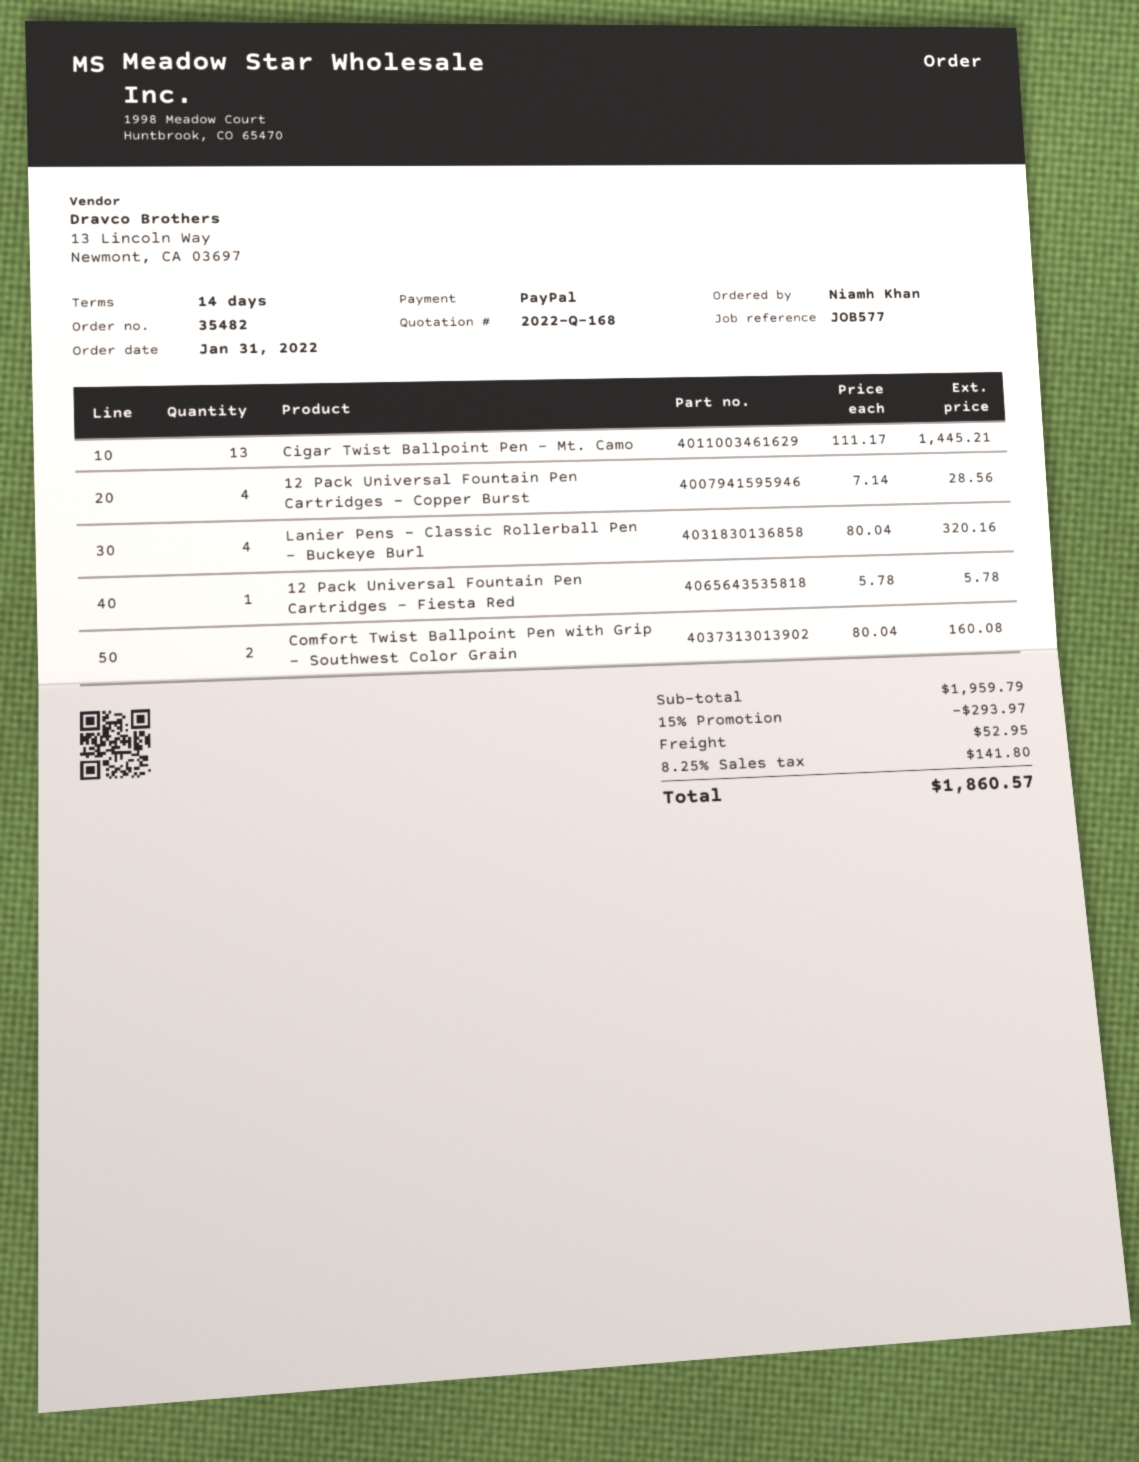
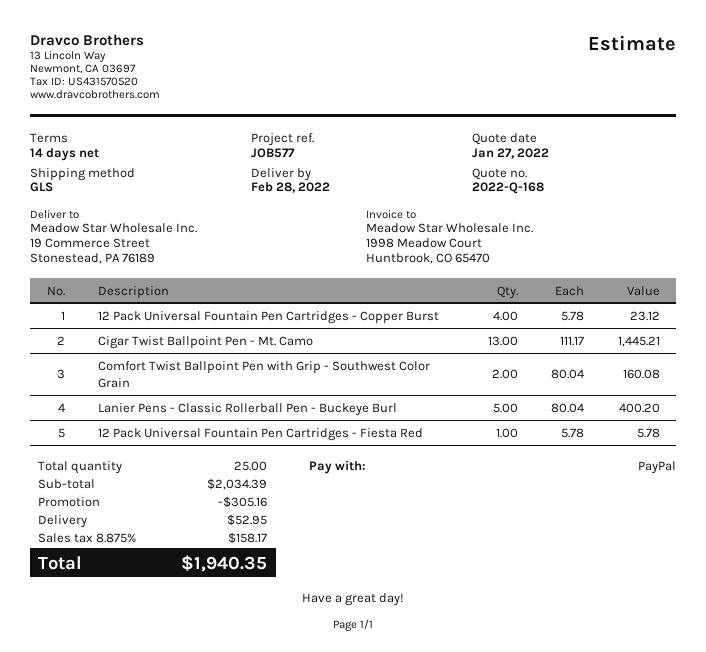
12 Pack Universal Fountain Pen Cartridges - Copper Burst: 4 x 7.14 = 28.56 -> 4 x 5.78 = 23.12
Lanier Pens - Classic Rollerball Pen - Buckeye Burl: 4 x 80.04 = 320.16 -> 5 x 80.04 = 400.20
subtotal: 1959.79 -> 2034.39
discount: 293.97 -> 305.16
tax: 8.25% = 141.80 -> 8.875% = 158.17
total: 1860.57 -> 1940.35

